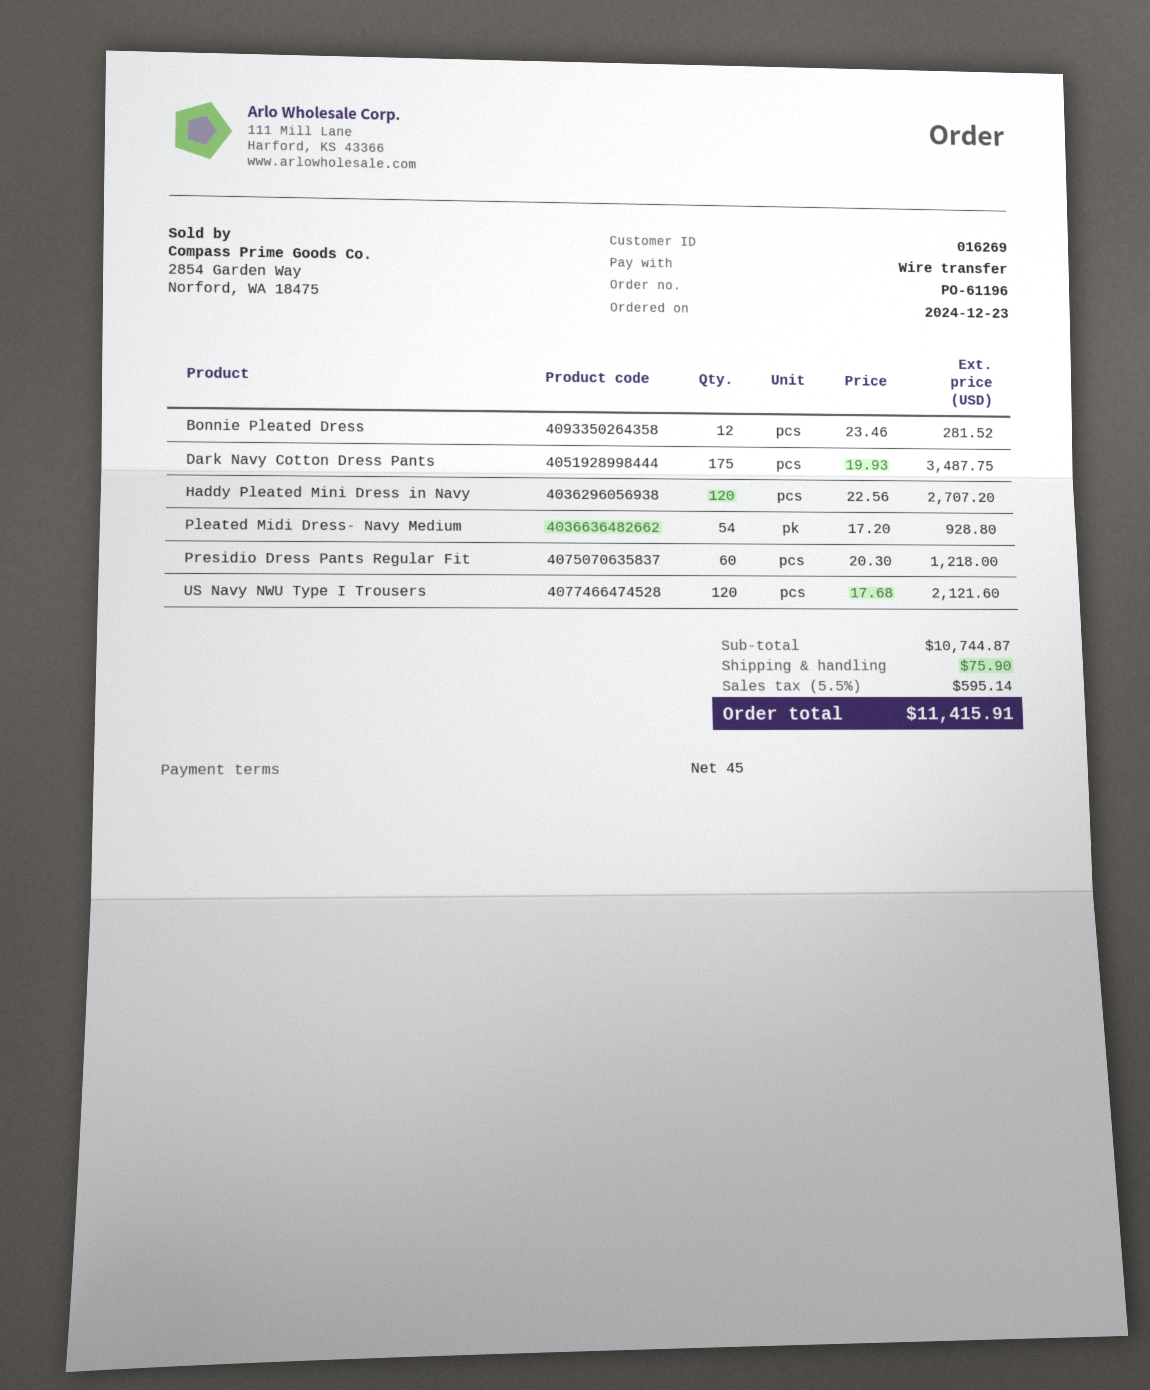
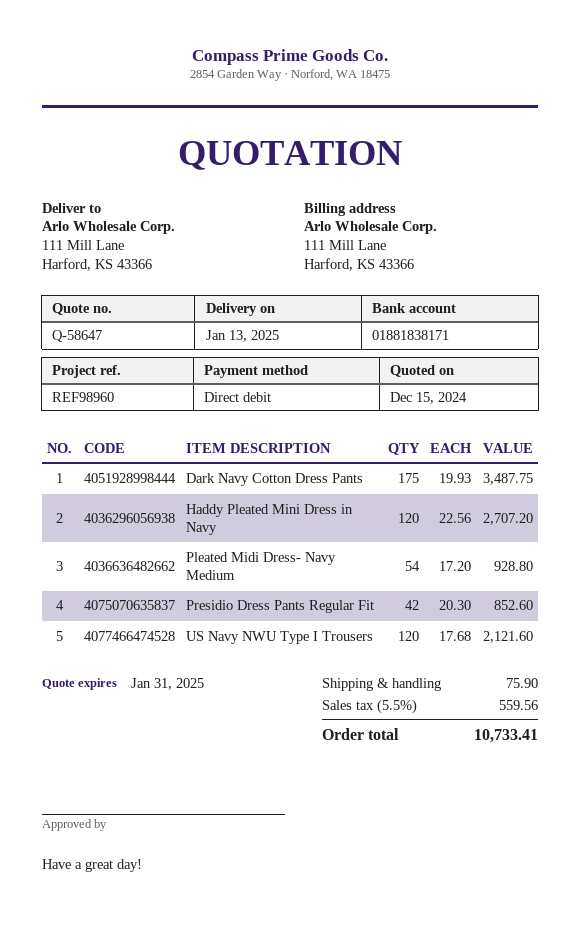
payment method: bank transfer -> direct debit
Bonnie Pleated Dress: 12 x 23.46 = 281.52 -> none
Presidio Dress Pants Regular Fit: 60 x 20.30 = 1218.00 -> 42 x 20.30 = 852.60
tax: 5.5% = 595.14 -> 5.5% = 559.56
total: 11415.91 -> 10733.41

